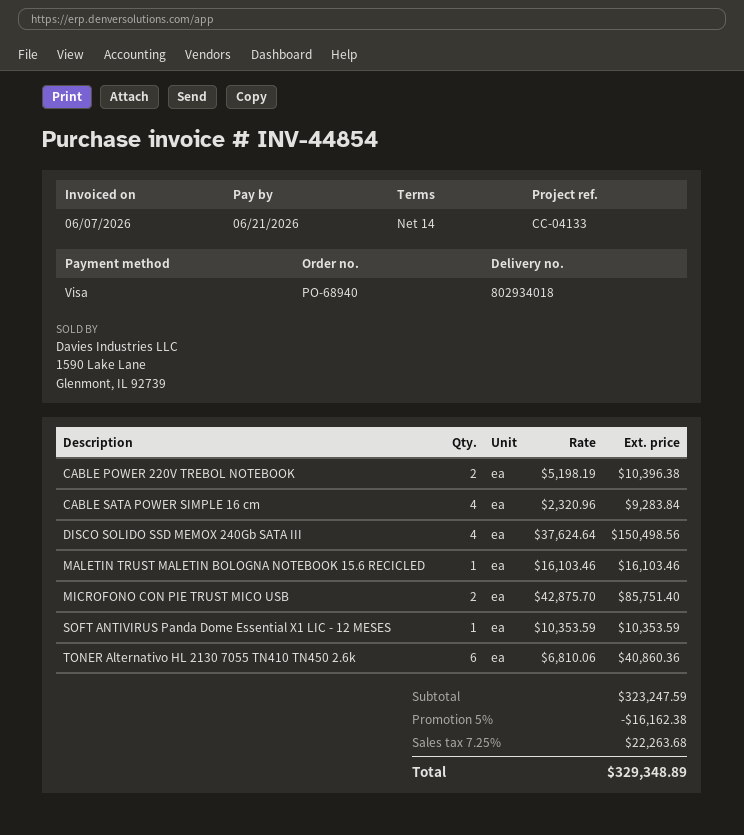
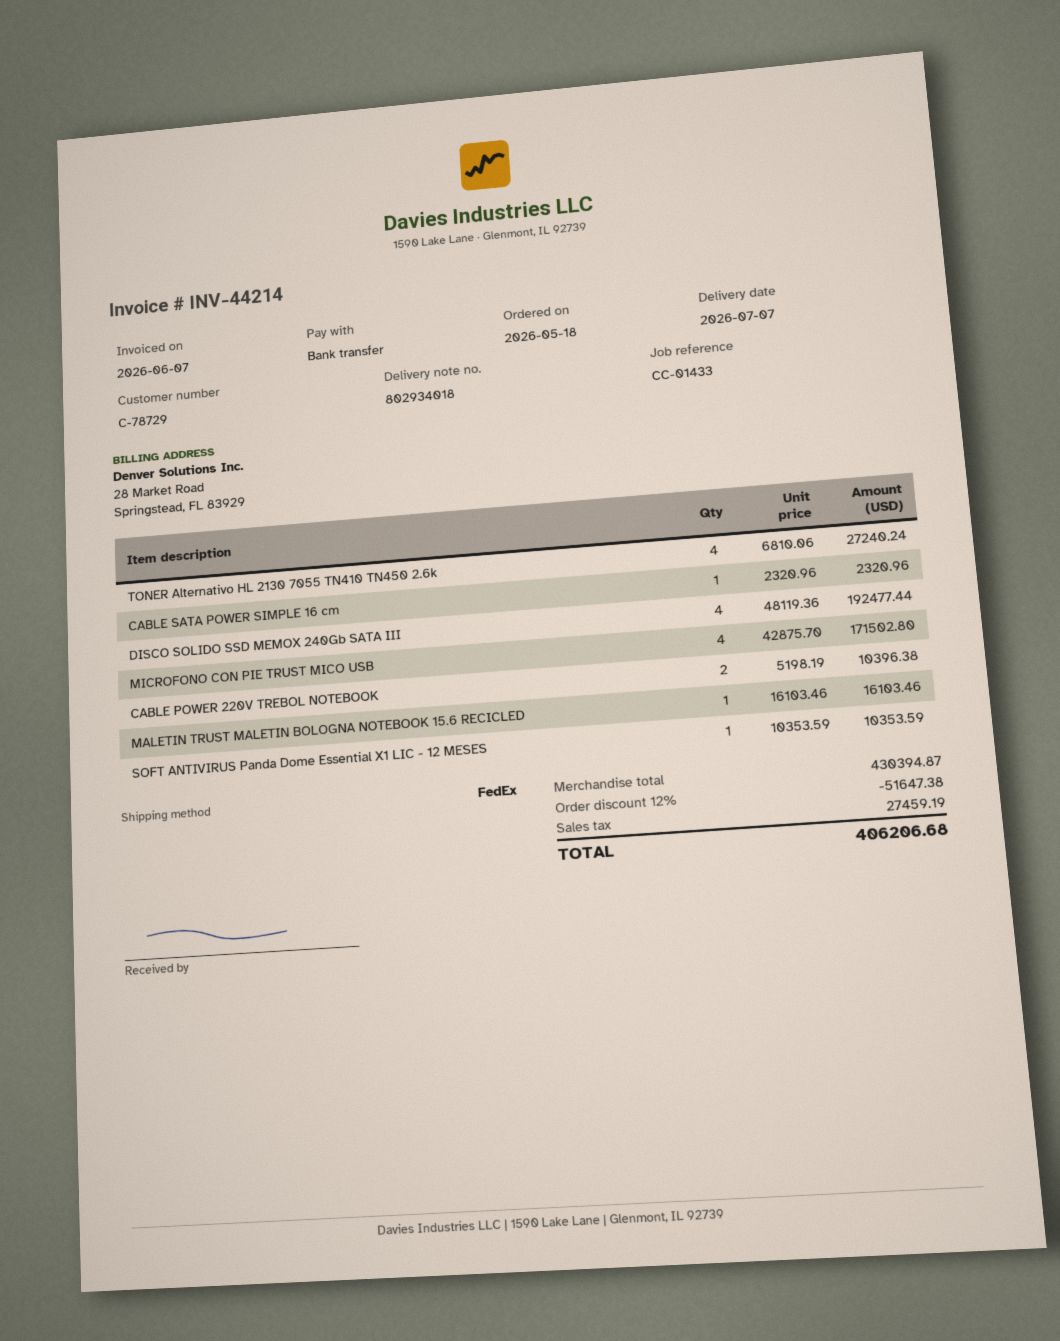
invoice number: INV-44854 -> INV-44214
reference: CC-04133 -> CC-01433
payment method: Visa -> bank transfer
CABLE SATA POWER SIMPLE 16 cm: 4 x 2320.96 = 9283.84 -> 1 x 2320.96 = 2320.96
DISCO SOLIDO SSD MEMOX 240Gb SATA III: 4 x 37624.64 = 150498.56 -> 4 x 48119.36 = 192477.44
MICROFONO CON PIE TRUST MICO USB: 2 x 42875.70 = 85751.40 -> 4 x 42875.70 = 171502.80
TONER Alternativo HL 2130 7055 TN410 TN450 2.6k: 6 x 6810.06 = 40860.36 -> 4 x 6810.06 = 27240.24
subtotal: 323247.59 -> 430394.87
discount: 5% = 16162.38 -> 12% = 51647.38
tax: 22263.68 -> 27459.19
total: 329348.89 -> 406206.68

